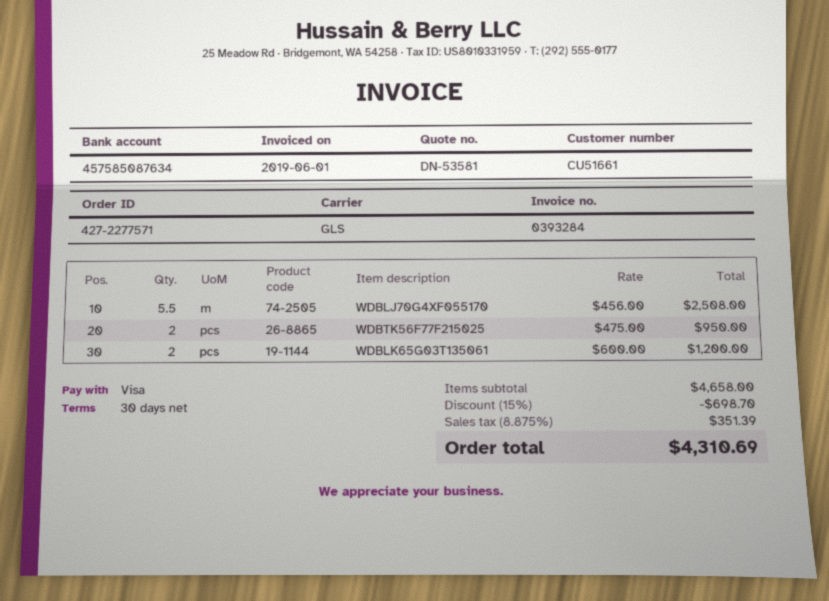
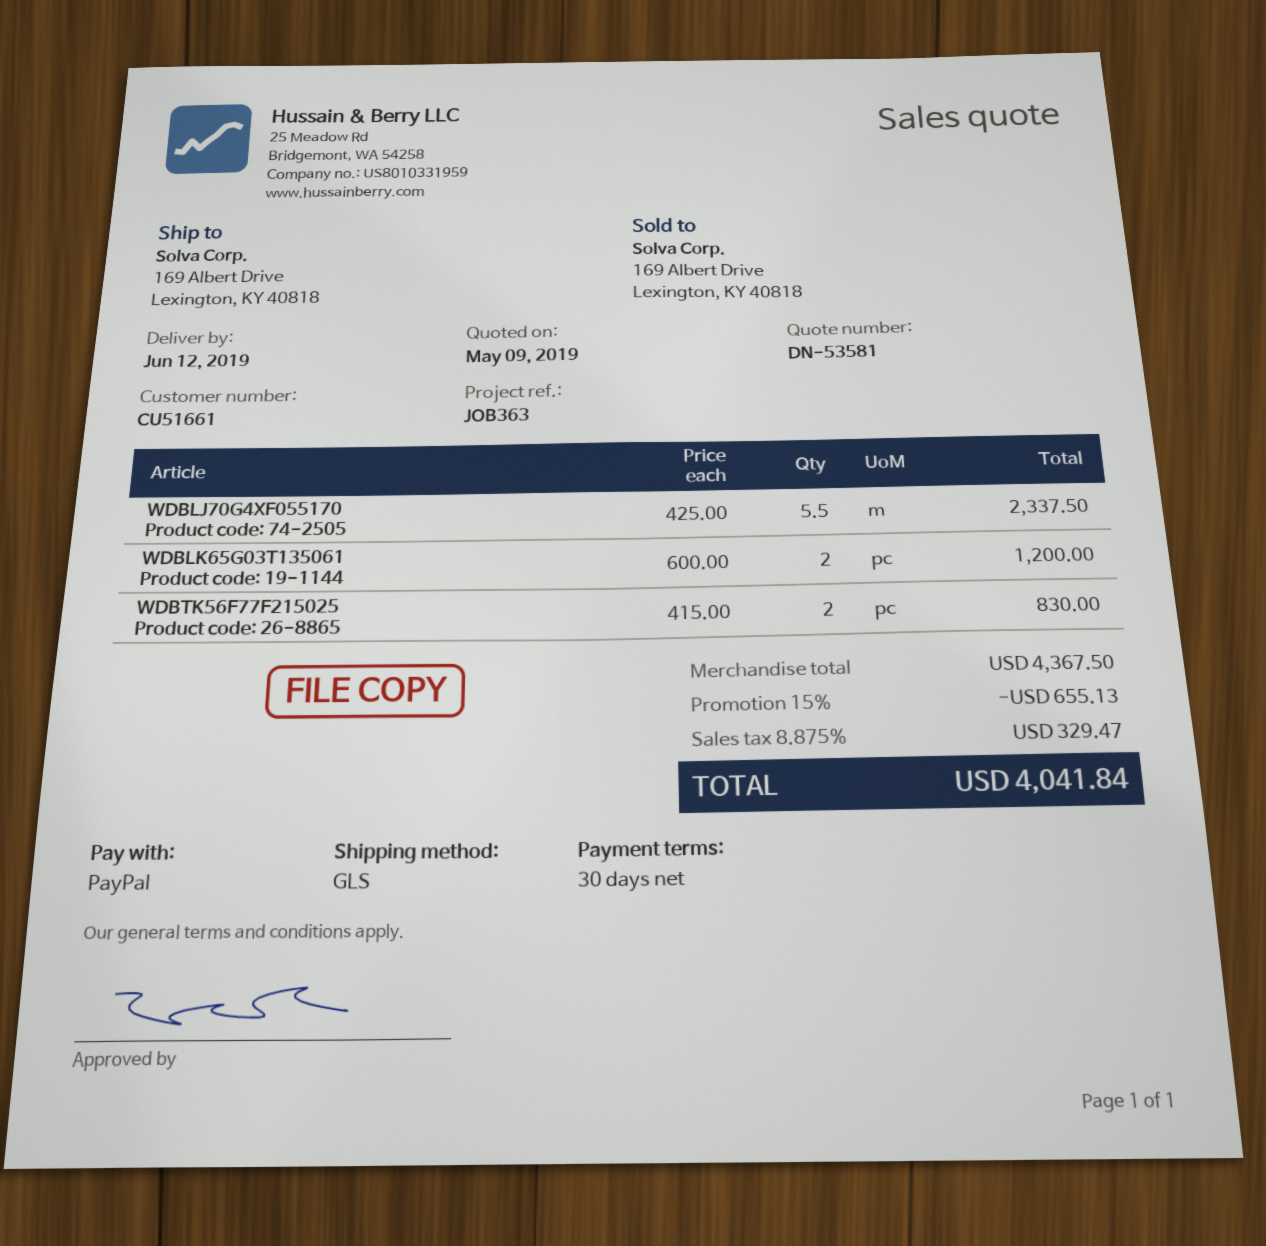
payment method: Visa -> PayPal
WDBLJ70G4XF055170: 5.5 x 456.00 = 2508.00 -> 5.5 x 425.00 = 2337.50
WDBTK56F77F215025: 2 x 475.00 = 950.00 -> 2 x 415.00 = 830.00
subtotal: 4658.00 -> 4367.50
discount: 15% = 698.70 -> 15% = 655.13
tax: 8.875% = 351.39 -> 8.875% = 329.47
total: 4310.69 -> 4041.84

